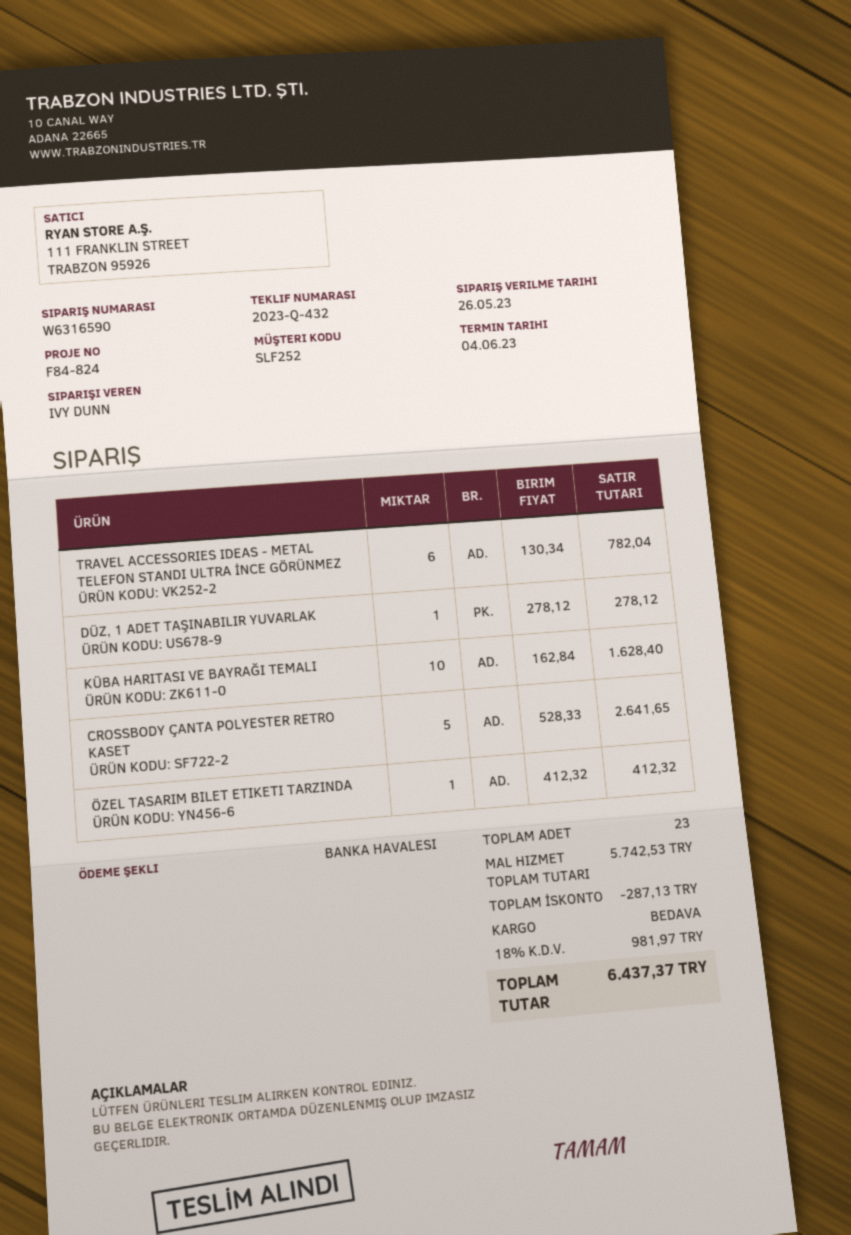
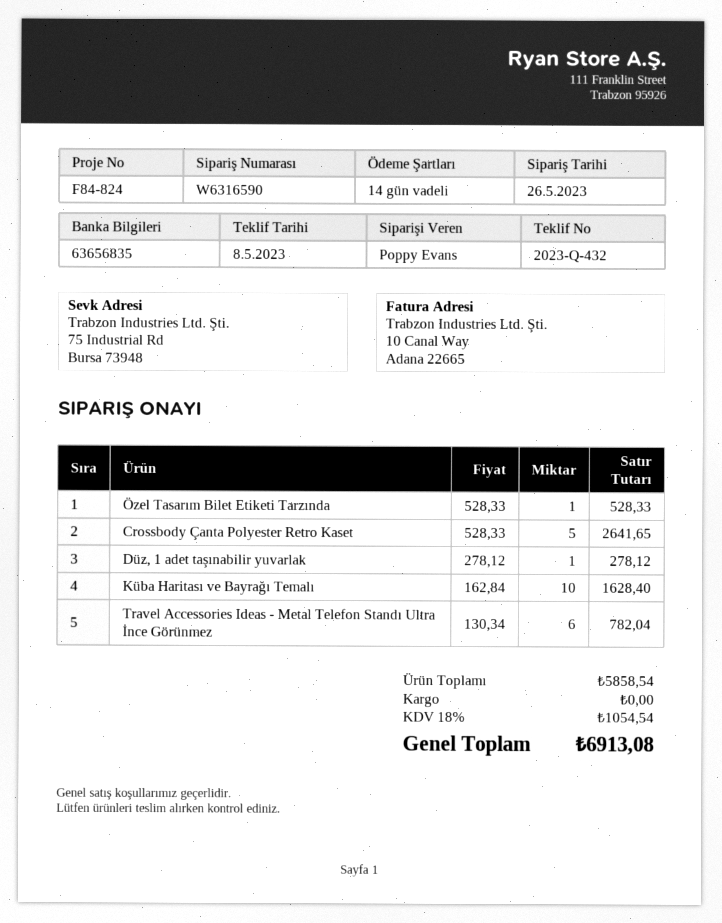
ordered by: IVY DUNN -> Poppy Evans
ÖZEL TASARIM BILET ETIKETI TARZINDA: 1 x 412.32 = 412.32 -> 1 x 528.33 = 528.33
subtotal: 5742.53 -> 5858.54
discount: 287.13 -> none
tax: 18% = 981.97 -> 18% = 1054.54
total: 6437.37 -> 6913.08

